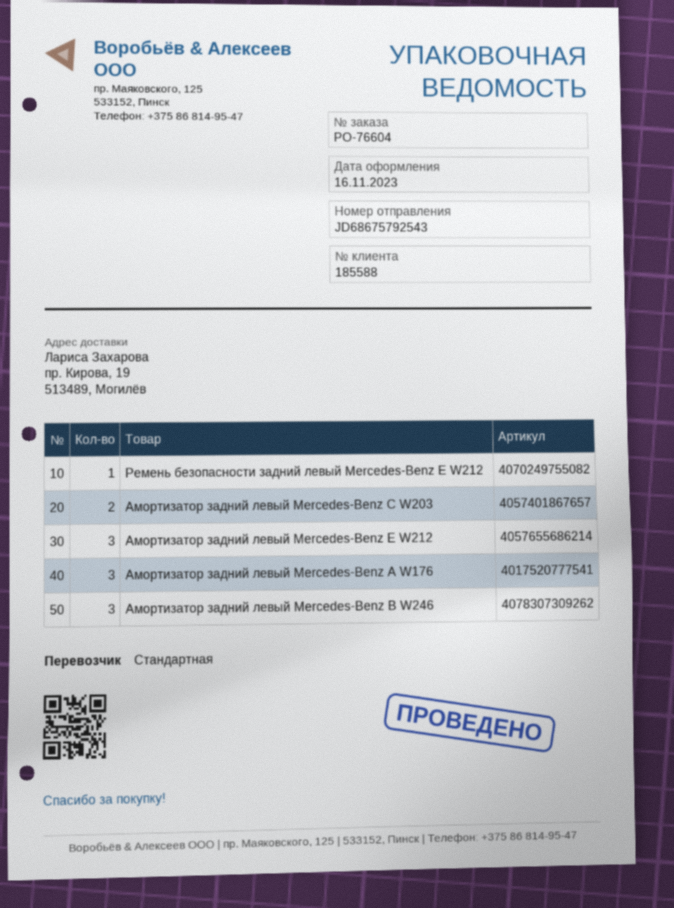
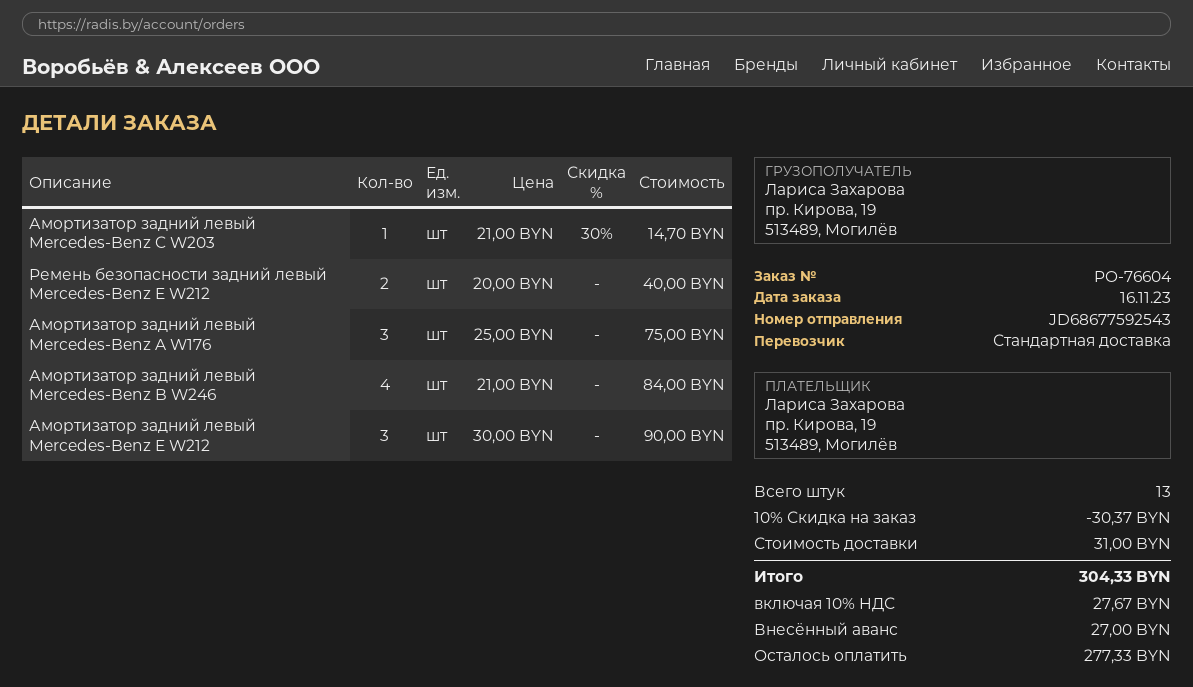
tracking number: JD68675792543 -> JD68677592543
Ремень безопасности задний левый Mercedes-Benz E W212: 1 -> 2
Амортизатор задний левый Mercedes-Benz C W203: 2 -> 1
Амортизатор задний левый Mercedes-Benz B W246: 3 -> 4

